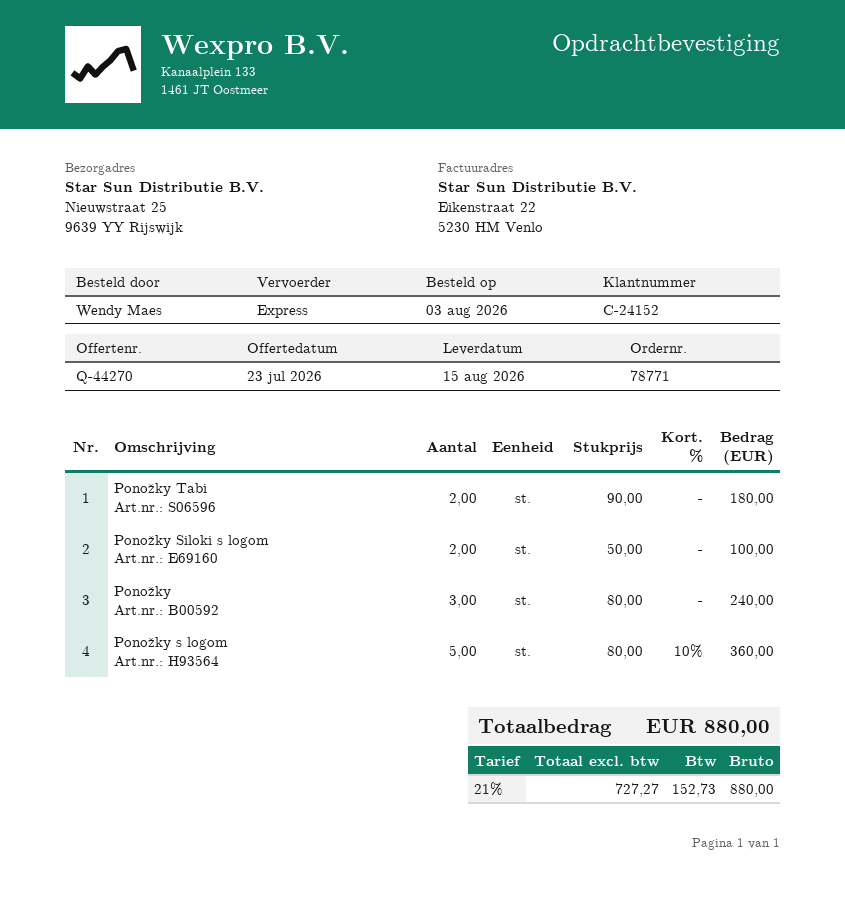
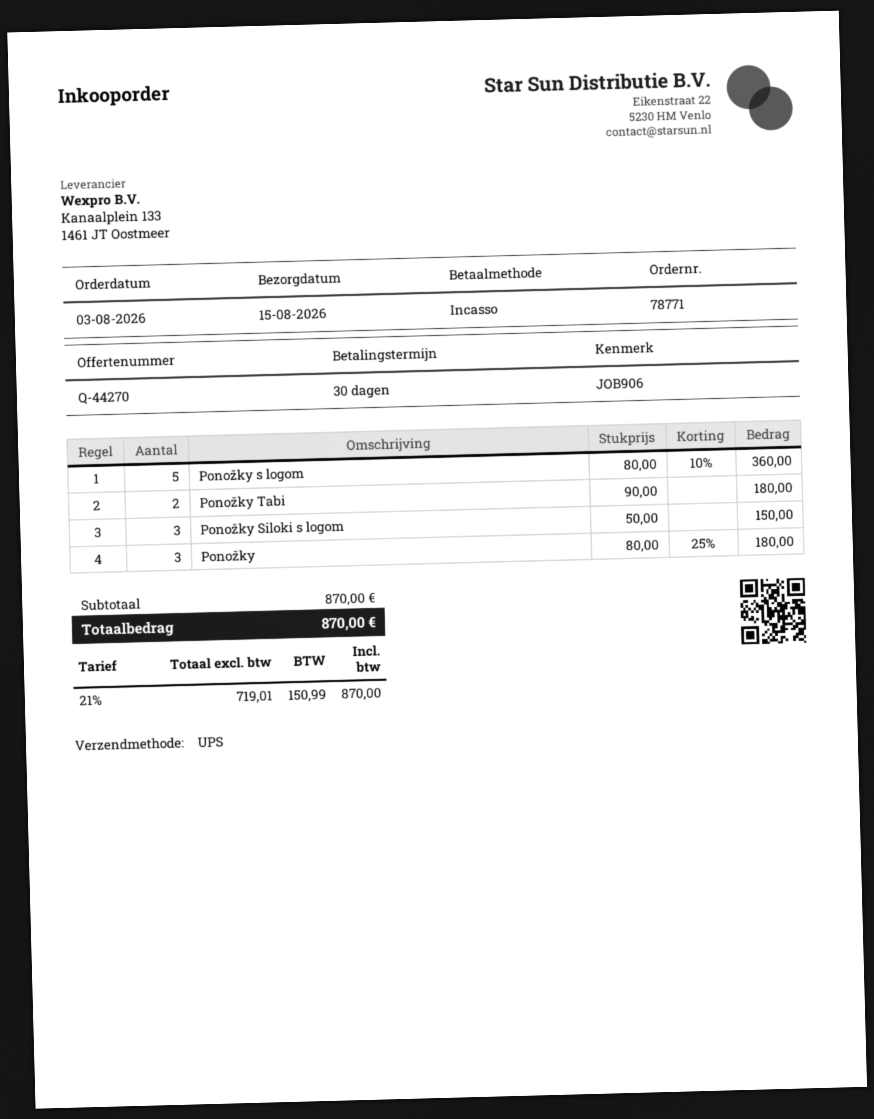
shipping method: express -> UPS
Ponožky Siloki s logom: 2 x 50.00 = 100.00 -> 3 x 50.00 = 150.00
Ponožky: 3 x 80.00 = 240.00 -> 3 x 80.00 - 25% = 180.00
net: 727.27 -> 719.01
tax: 21% = 152.73 -> 21% = 150.99
total: 880.00 -> 870.00

